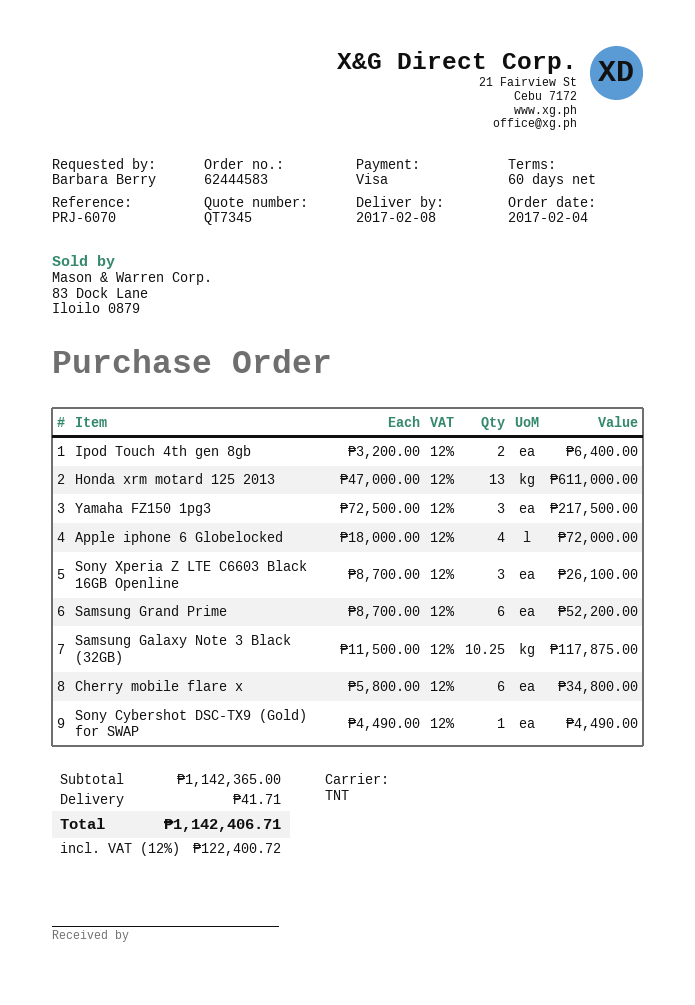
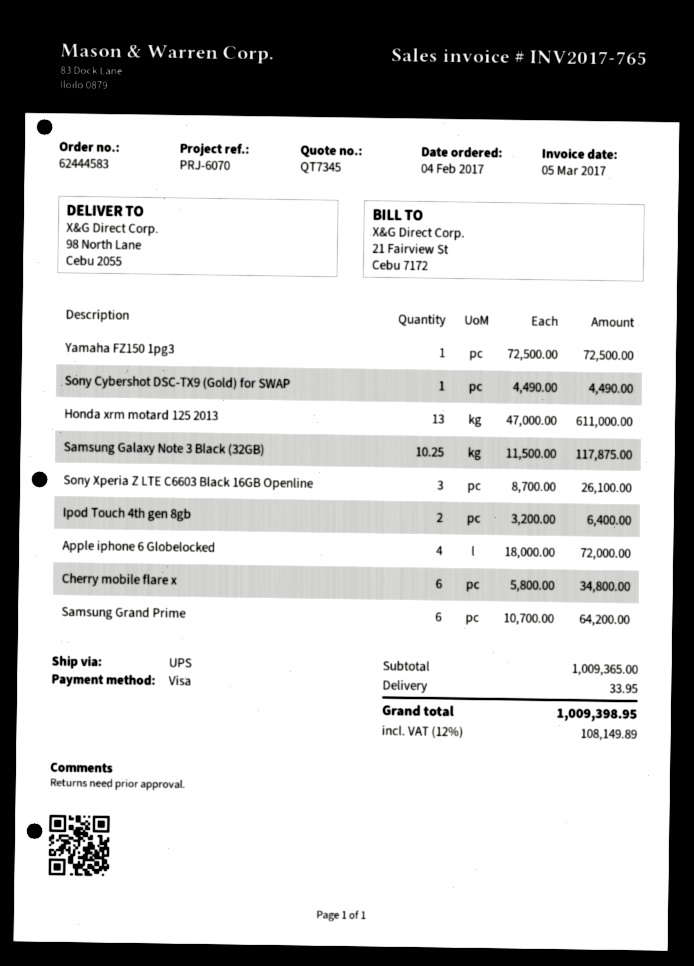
shipping method: TNT -> UPS
Yamaha FZ150 1pg3: 3 x 72500.00 = 217500.00 -> 1 x 72500.00 = 72500.00
Samsung Grand Prime: 6 x 8700.00 = 52200.00 -> 6 x 10700.00 = 64200.00
subtotal: 1142365.00 -> 1009365.00
shipping: 41.71 -> 33.95
tax: 12% = 122400.72 -> 12% = 108149.89
total: 1142406.71 -> 1009398.95

